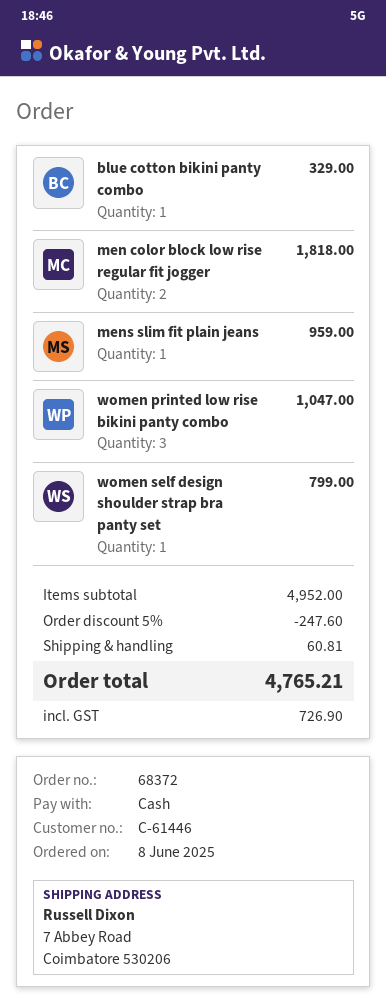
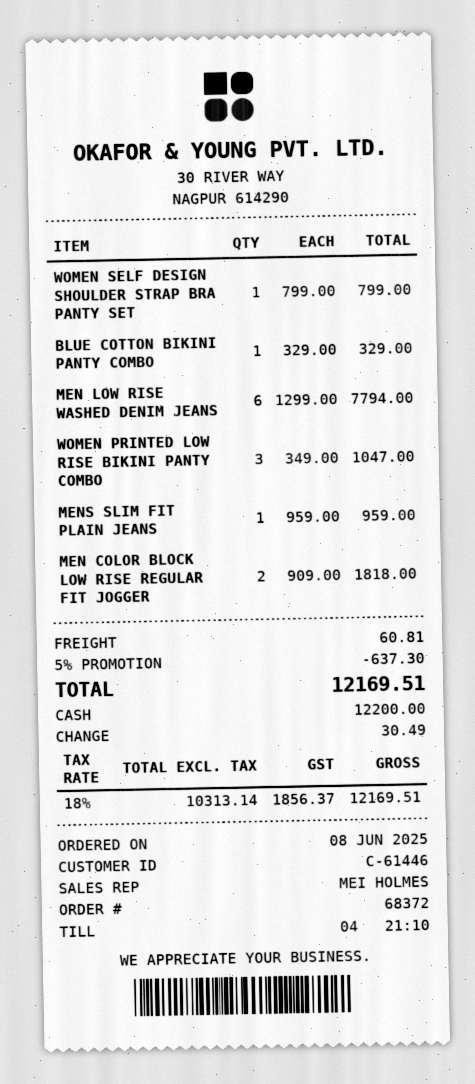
MEN LOW RISE WASHED DENIM JEANS: none -> 6 for 7794.00
discount: 5% = 247.60 -> 5% = 637.30
tax: 726.90 -> 1856.37
total: 4765.21 -> 12169.51

